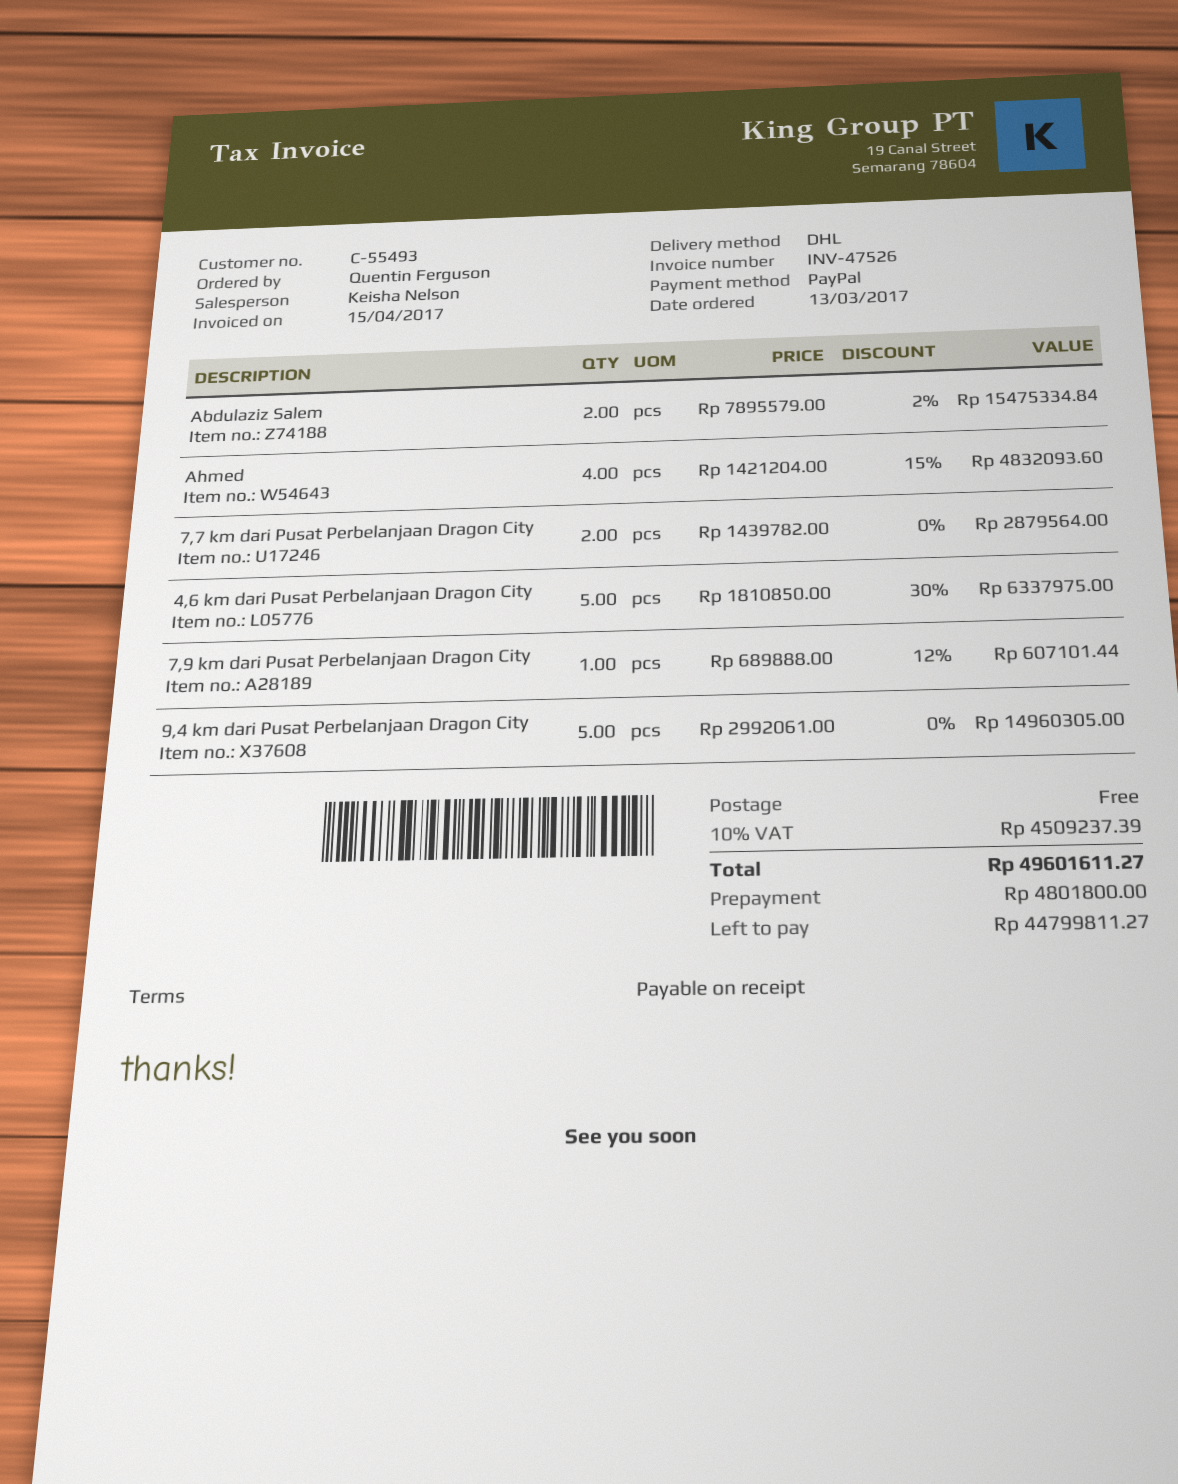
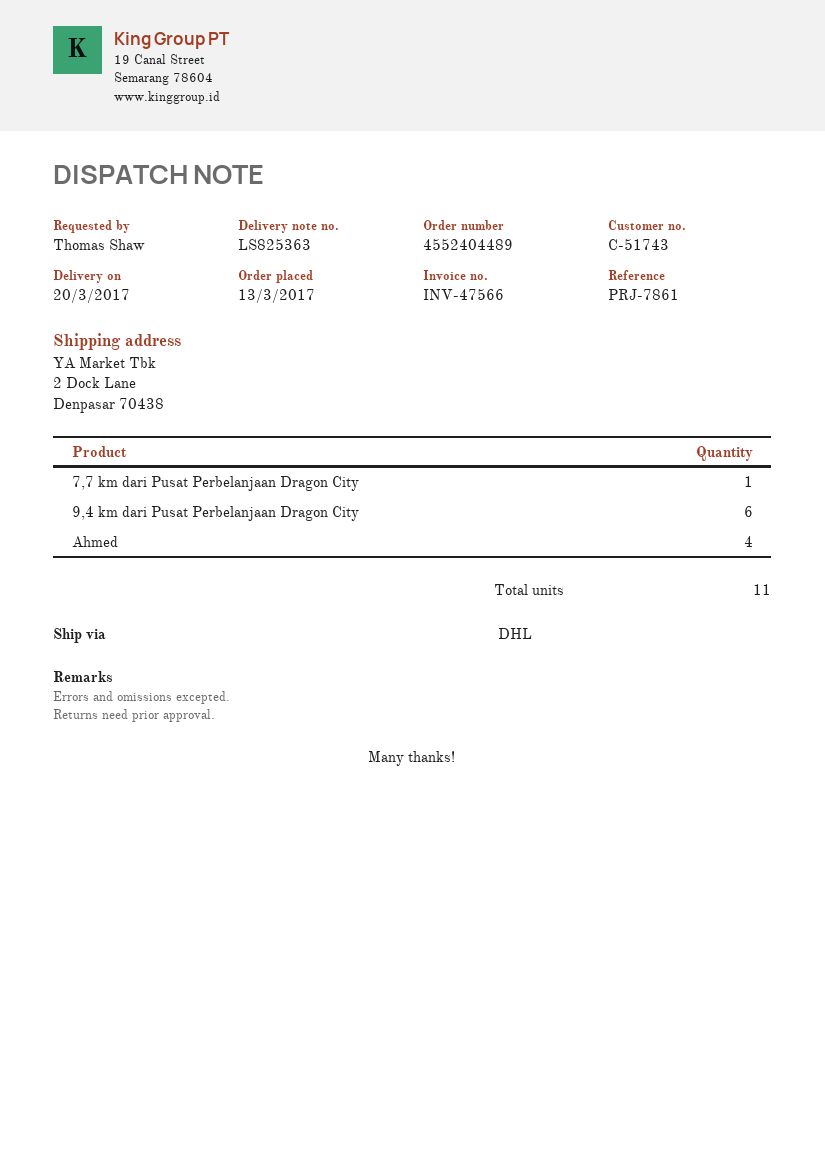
invoice number: INV-47526 -> INV-47566
customer number: C-55493 -> C-51743
ordered by: Quentin Ferguson -> Thomas Shaw
Abdulaziz Salem: 2 -> none
7,7 km dari Pusat Perbelanjaan Dragon City: 2 -> 1
4,6 km dari Pusat Perbelanjaan Dragon City: 5 -> none
7,9 km dari Pusat Perbelanjaan Dragon City: 1 -> none
9,4 km dari Pusat Perbelanjaan Dragon City: 5 -> 6

